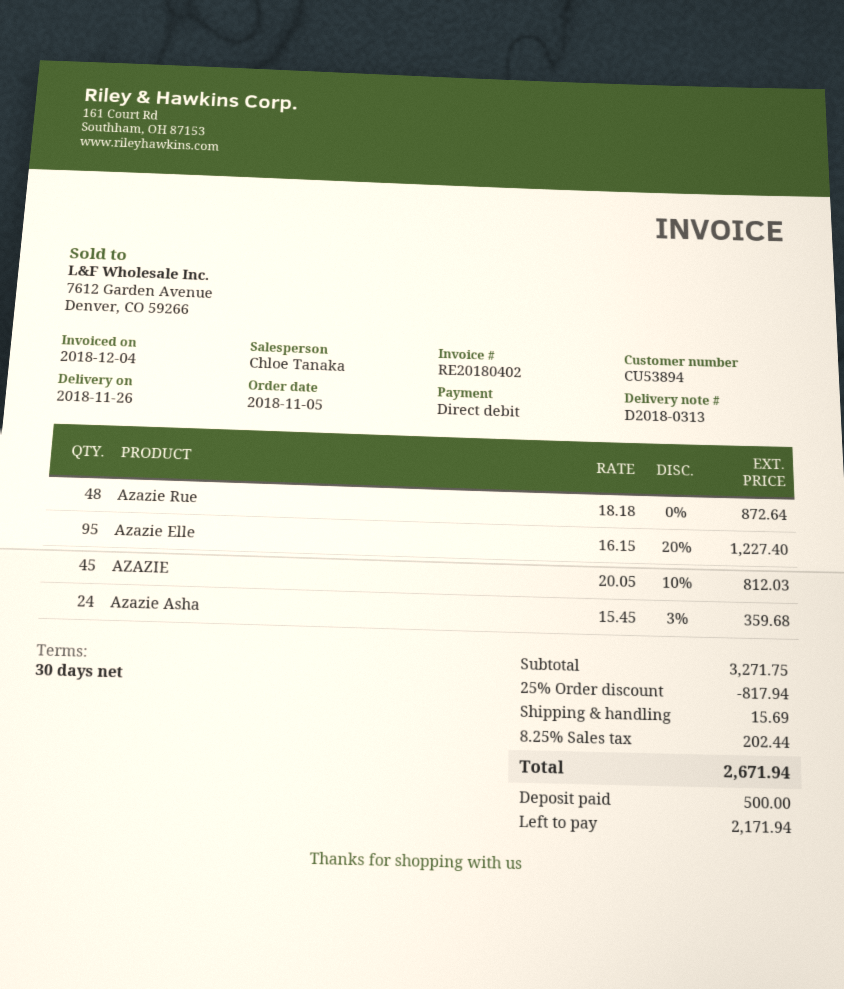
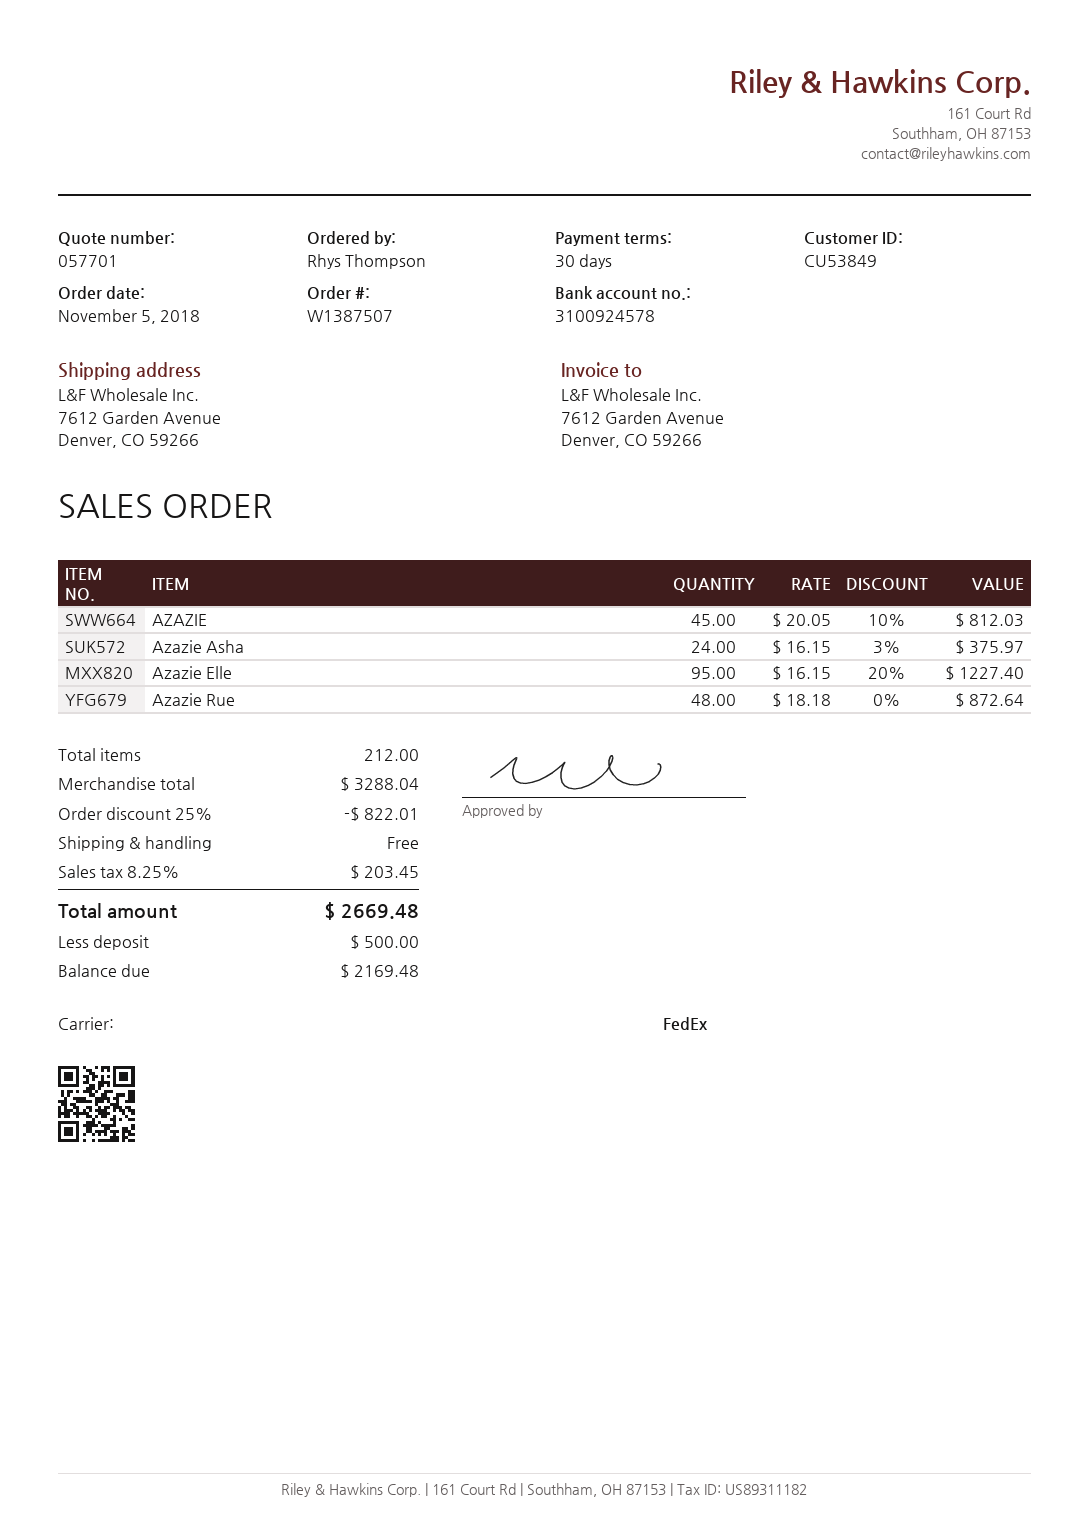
customer number: CU53894 -> CU53849
Azazie Asha: 24 x 15.45 - 3% = 359.68 -> 24 x 16.15 - 3% = 375.97
subtotal: 3271.75 -> 3288.04
discount: 25% = 817.94 -> 25% = 822.01
shipping: 15.69 -> 0.00
tax: 8.25% = 202.44 -> 8.25% = 203.45
total: 2671.94 -> 2669.48
balance: 2171.94 -> 2169.48

